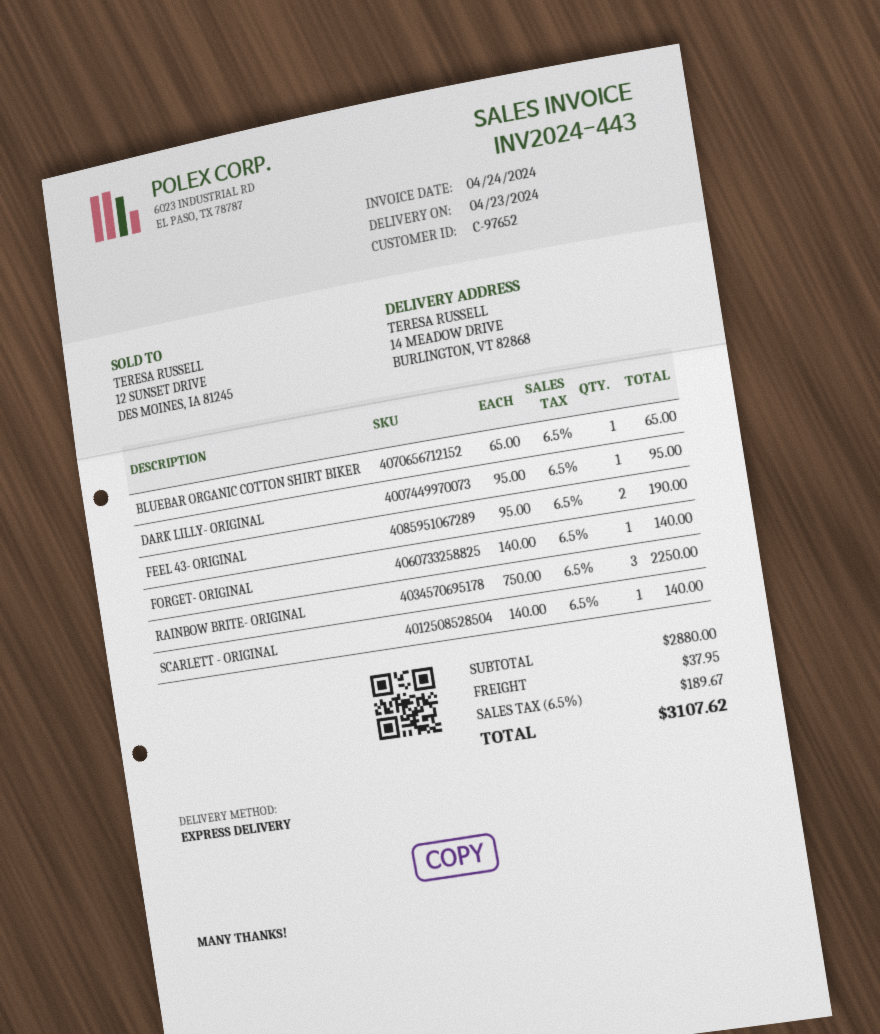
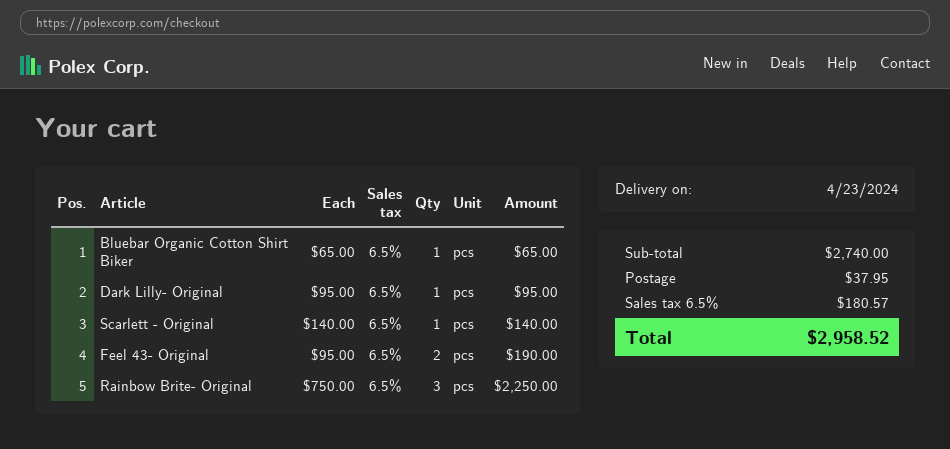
FORGET- ORIGINAL: 1 x 140.00 = 140.00 -> none
subtotal: 2880.00 -> 2740.00
tax: 6.5% = 189.67 -> 6.5% = 180.57
total: 3107.62 -> 2958.52

